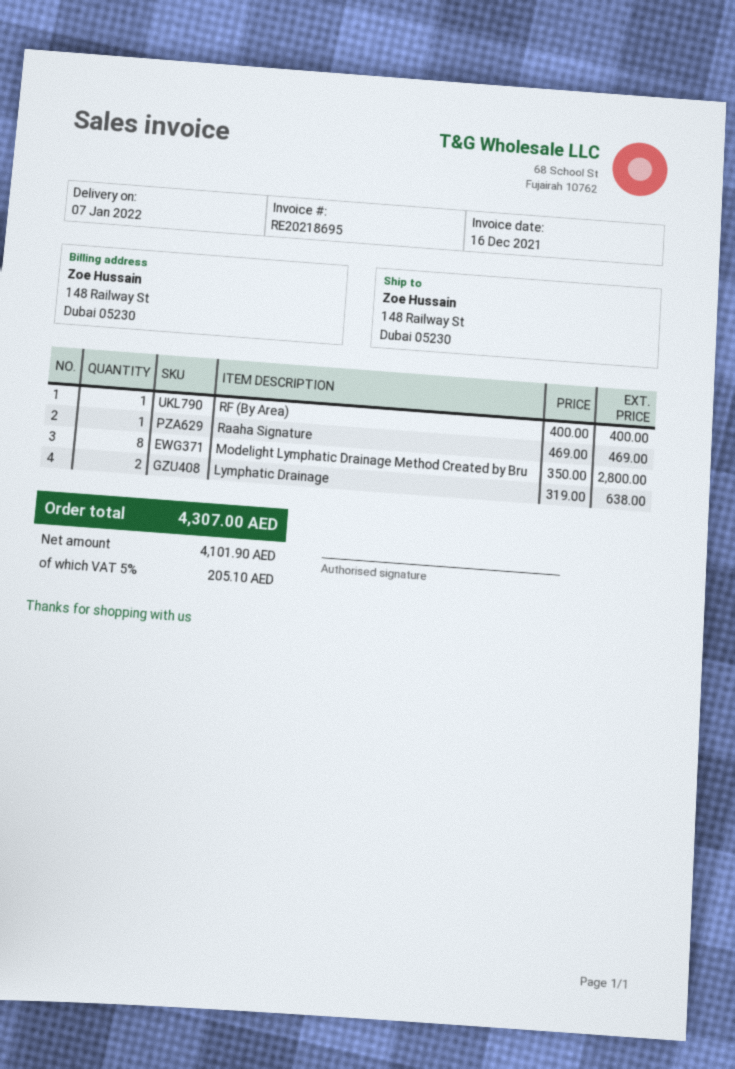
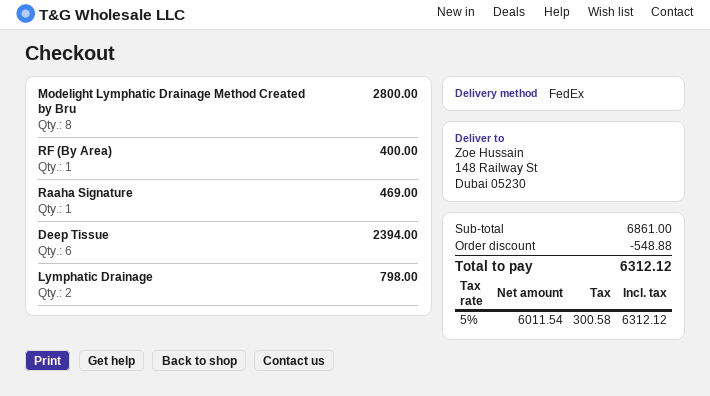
Lymphatic Drainage: 2 for 638.00 -> 2 for 798.00
Deep Tissue: none -> 6 for 2394.00
discount: none -> 548.88
net: 4101.90 -> 6011.54
tax: 5% = 205.10 -> 5% = 300.58
total: 4307.00 -> 6312.12

